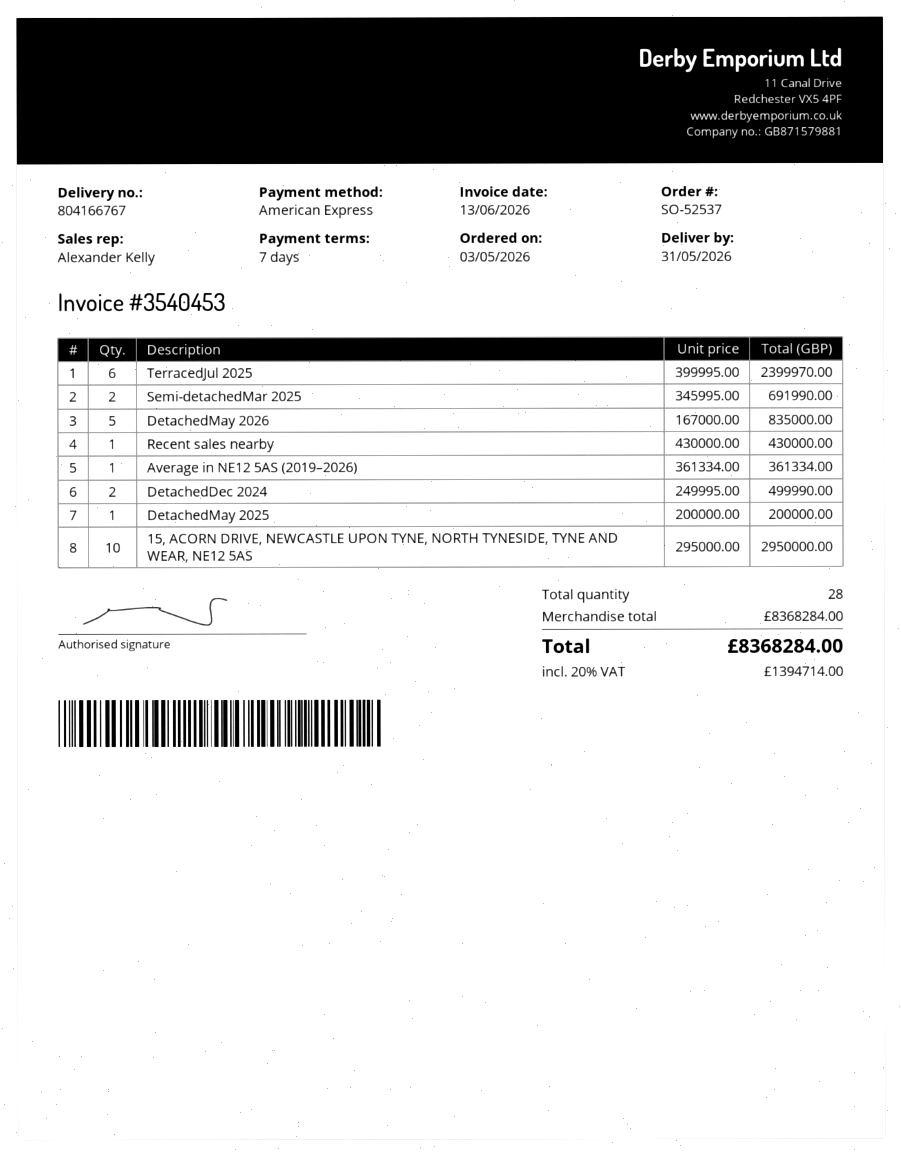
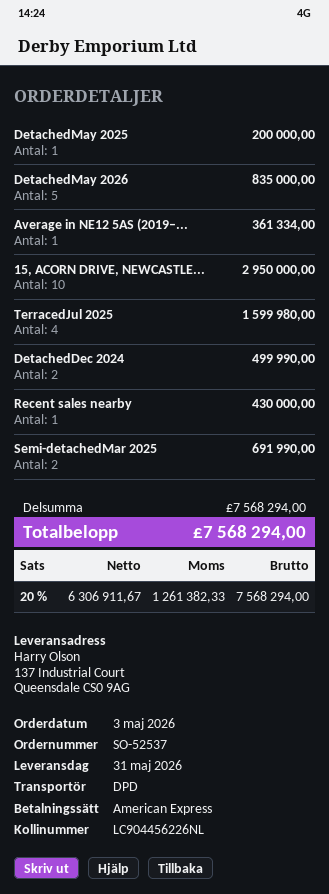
TerracedJul 2025: 6 for 2399970.00 -> 4 for 1599980.00
subtotal: 8368284.00 -> 7568294.00
tax: 20% = 1394714.00 -> 20% = 1261382.33
total: 8368284.00 -> 7568294.00

